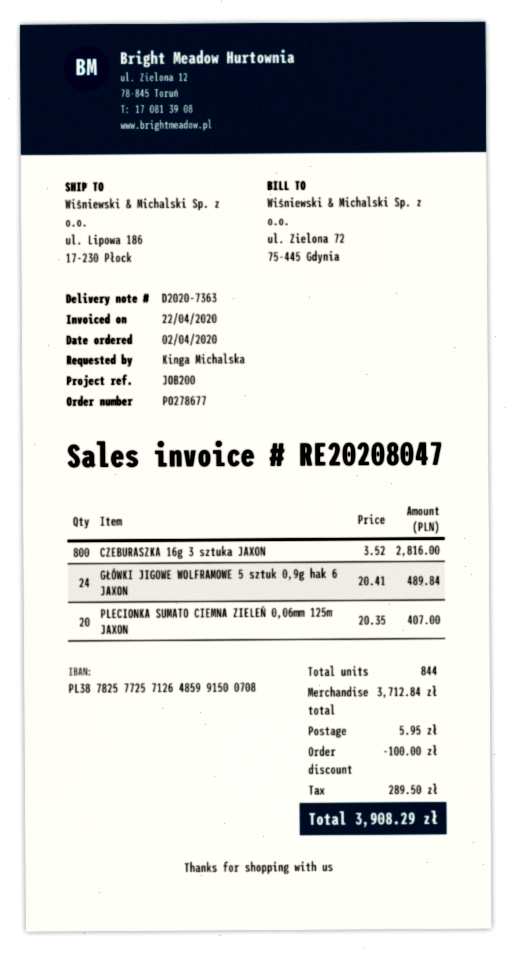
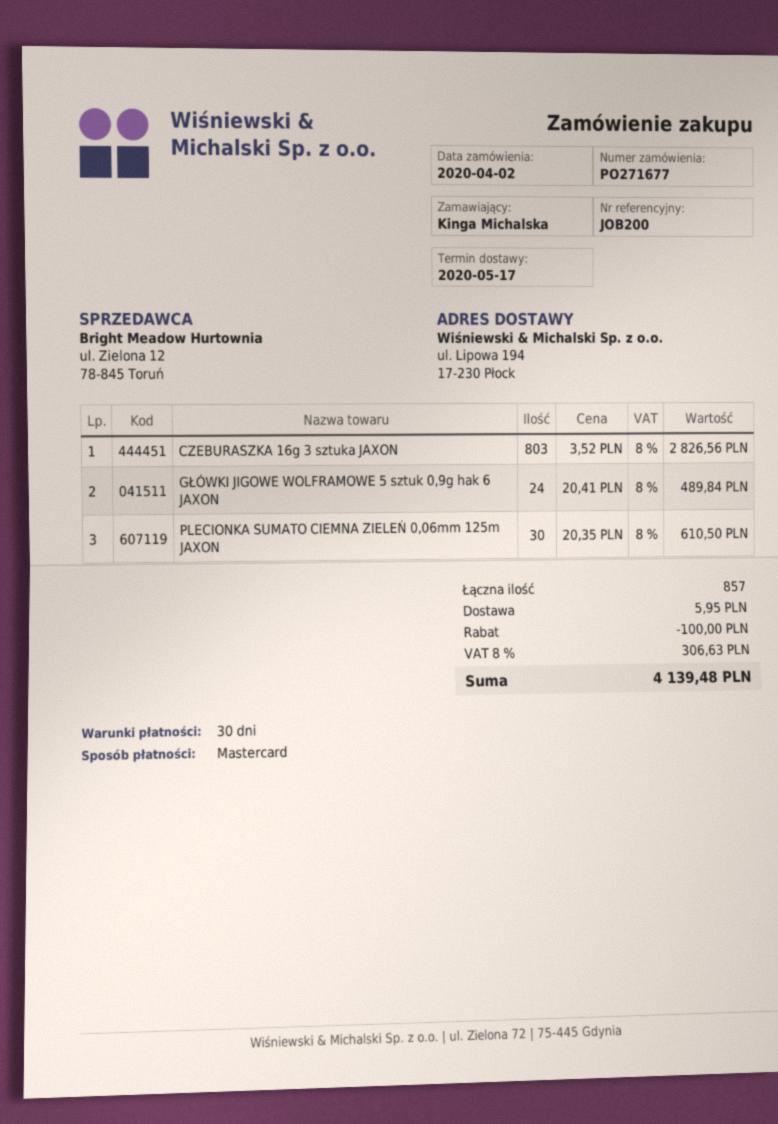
order number: PO278677 -> PO271677
ship to: ul. Lipowa 186, 17-230 Płock -> ul. Lipowa 194, 17-230 Płock
CZEBURASZKA 16g 3 sztuka JAXON: 800 x 3.52 = 2816.00 -> 803 x 3.52 = 2826.56
PLECIONKA SUMATO CIEMNA ZIELEŃ 0,06mm 125m JAXON: 20 x 20.35 = 407.00 -> 30 x 20.35 = 610.50
total quantity: 844 -> 857
tax: 289.50 -> 306.63
total: 3908.29 -> 4139.48

